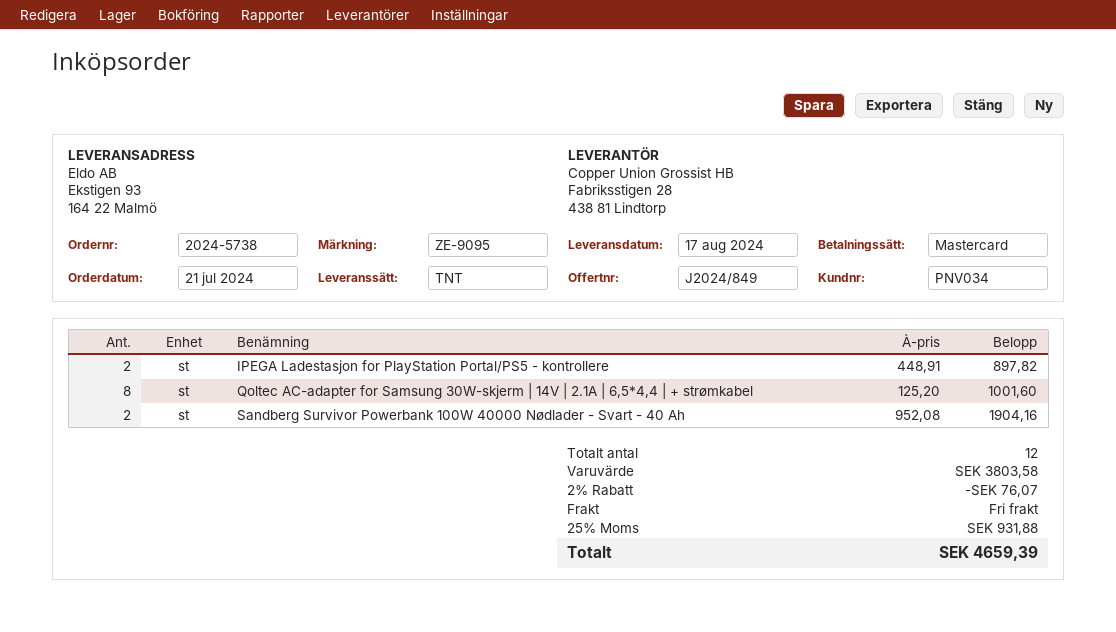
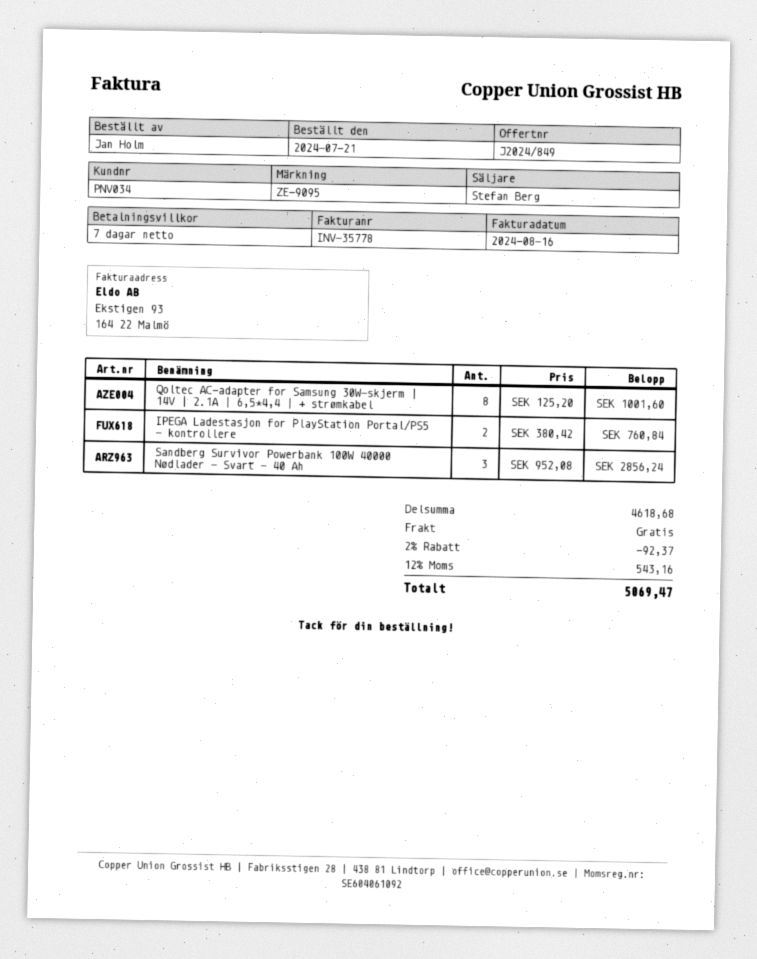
IPEGA Ladestasjon for PlayStation Portal/PS5 - kontrollere: 2 x 448.91 = 897.82 -> 2 x 380.42 = 760.84
Sandberg Survivor Powerbank 100W 40000 Nødlader - Svart - 40 Ah: 2 x 952.08 = 1904.16 -> 3 x 952.08 = 2856.24
subtotal: 3803.58 -> 4618.68
discount: 2% = 76.07 -> 2% = 92.37
tax: 25% = 931.88 -> 12% = 543.16
total: 4659.39 -> 5069.47

